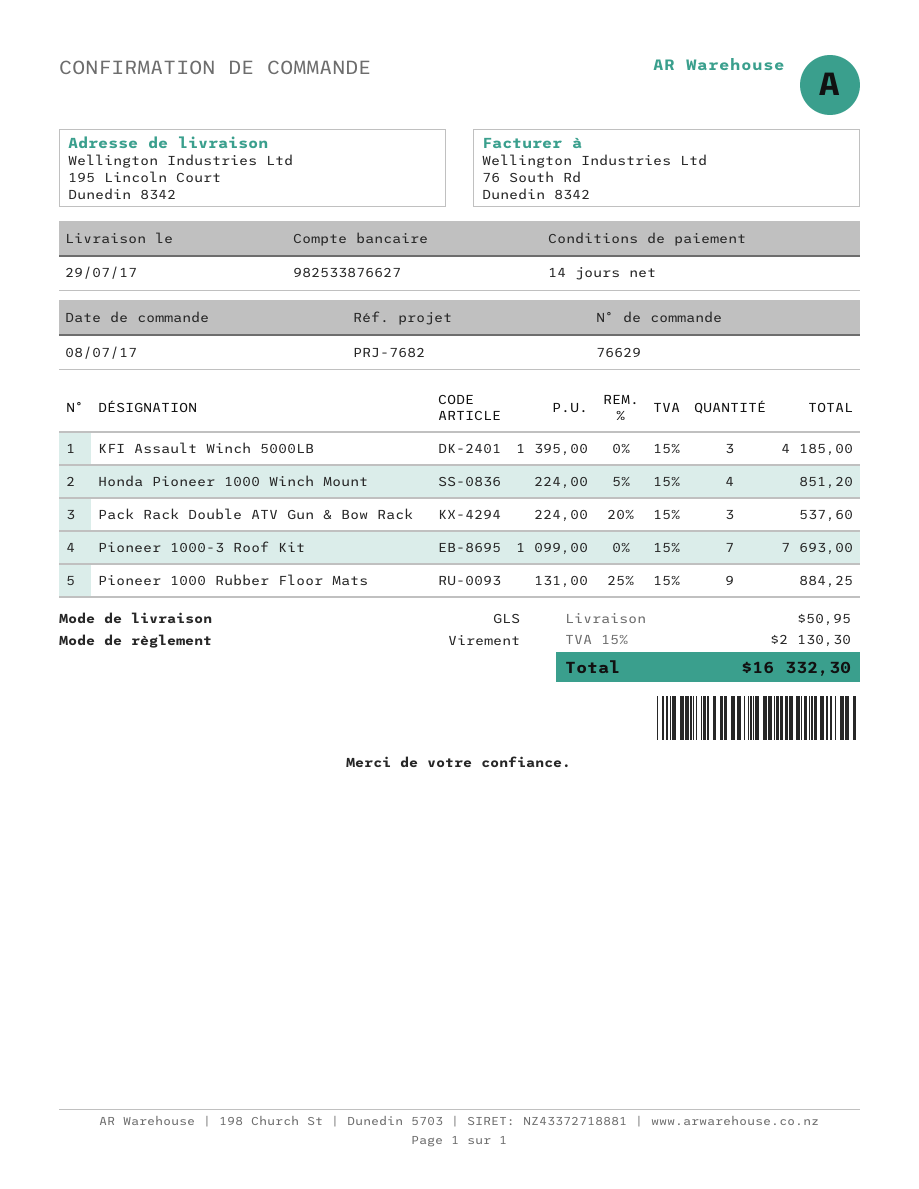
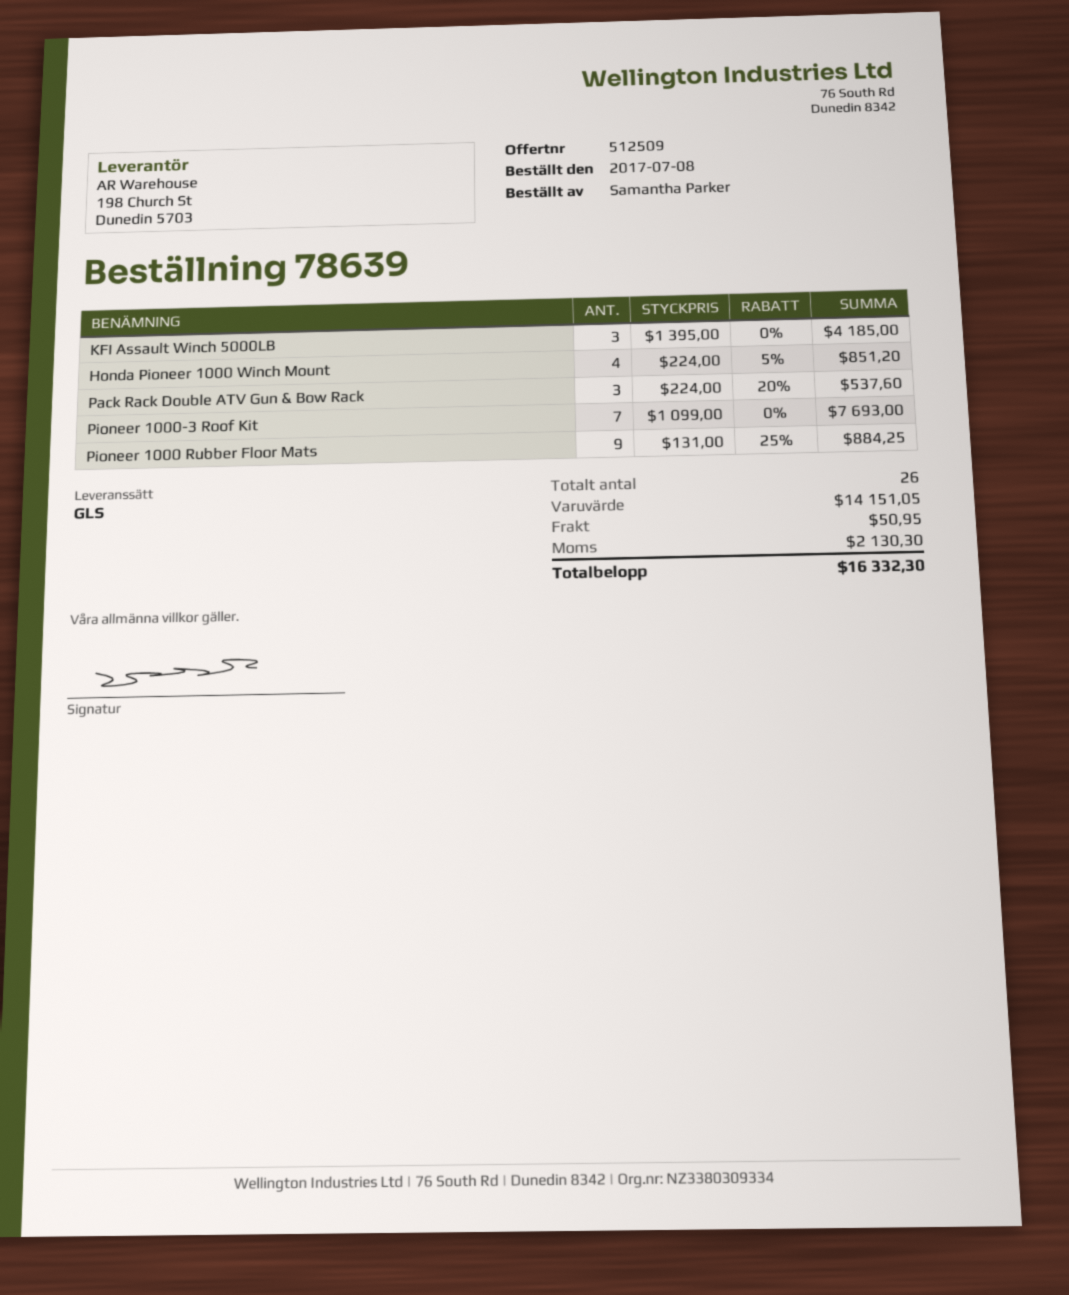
order number: 76629 -> 78639

